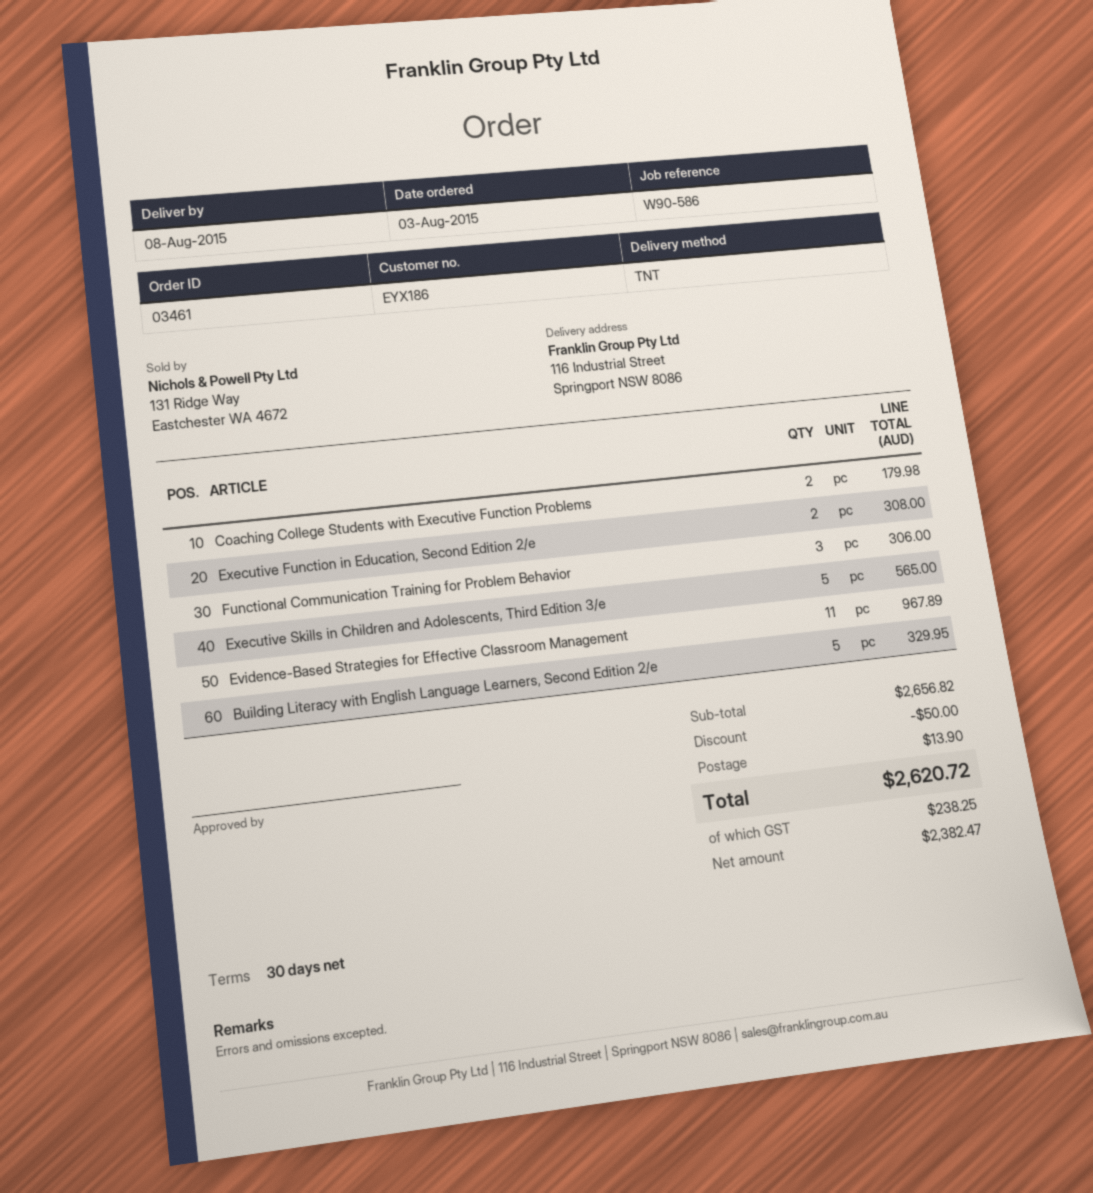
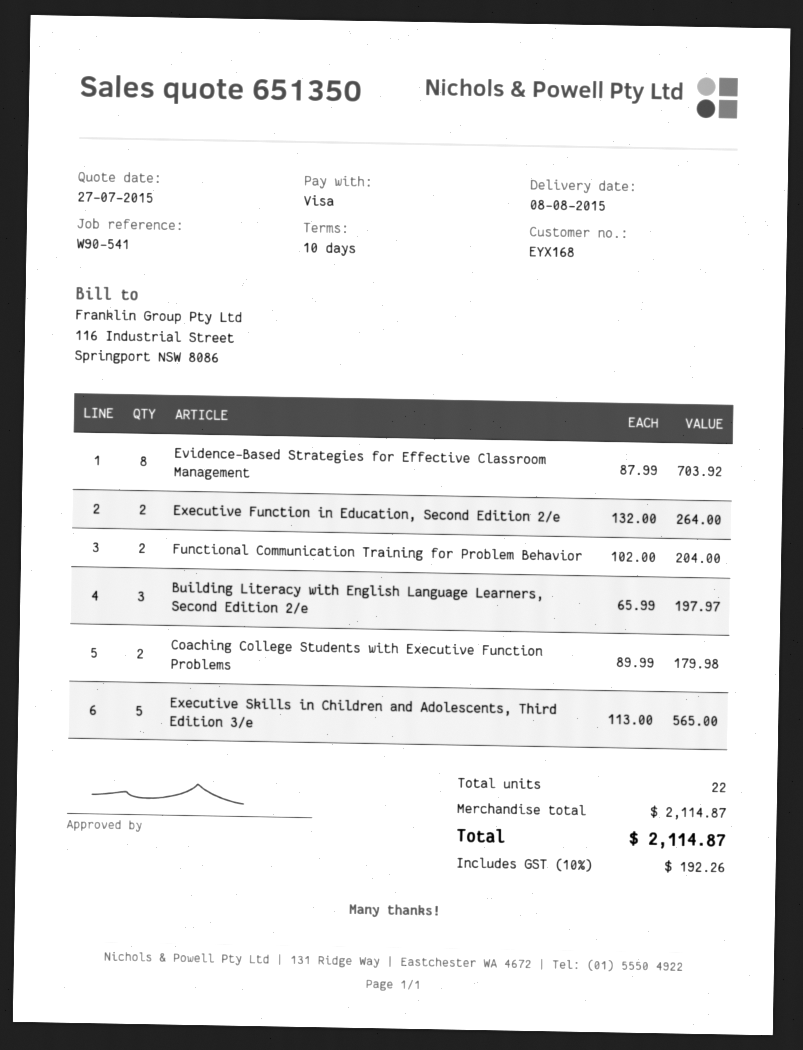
payment terms: 30 days -> 10 days
customer number: EYX186 -> EYX168
reference: W90-586 -> W90-541
Executive Function in Education, Second Edition 2/e: 2 for 308.00 -> 2 for 264.00
Functional Communication Training for Problem Behavior: 3 for 306.00 -> 2 for 204.00
Evidence-Based Strategies for Effective Classroom Management: 11 for 967.89 -> 8 for 703.92
Building Literacy with English Language Learners, Second Edition 2/e: 5 for 329.95 -> 3 for 197.97
subtotal: 2656.82 -> 2114.87
discount: 50.00 -> none
shipping: 13.90 -> none
tax: 238.25 -> 192.26
total: 2620.72 -> 2114.87

